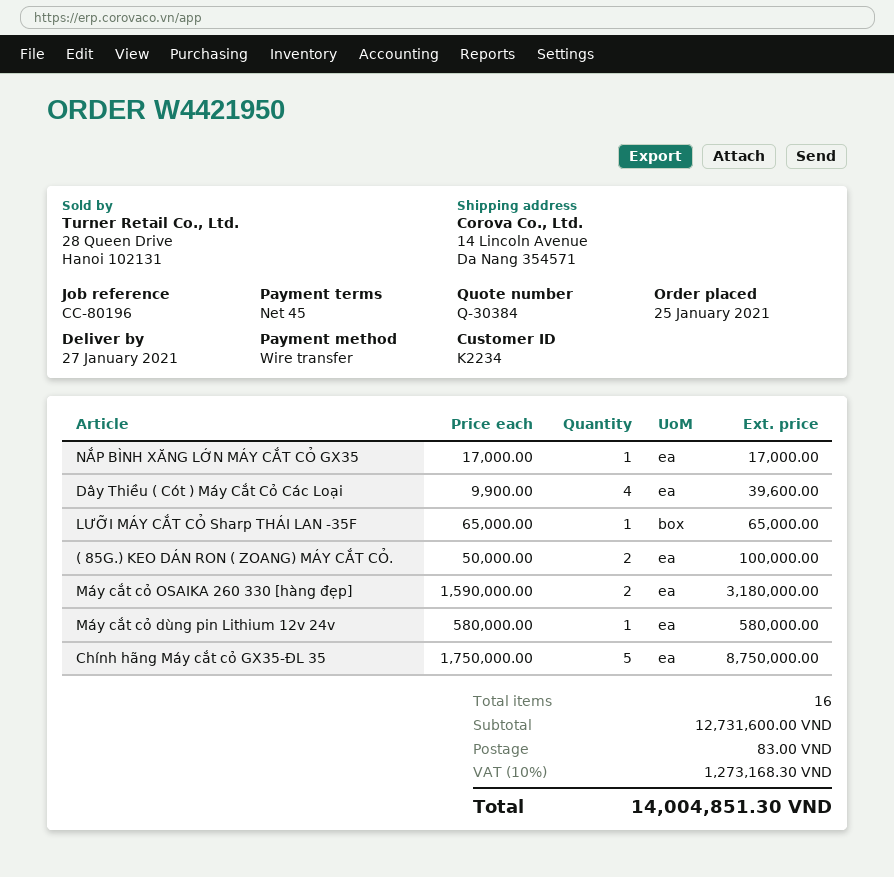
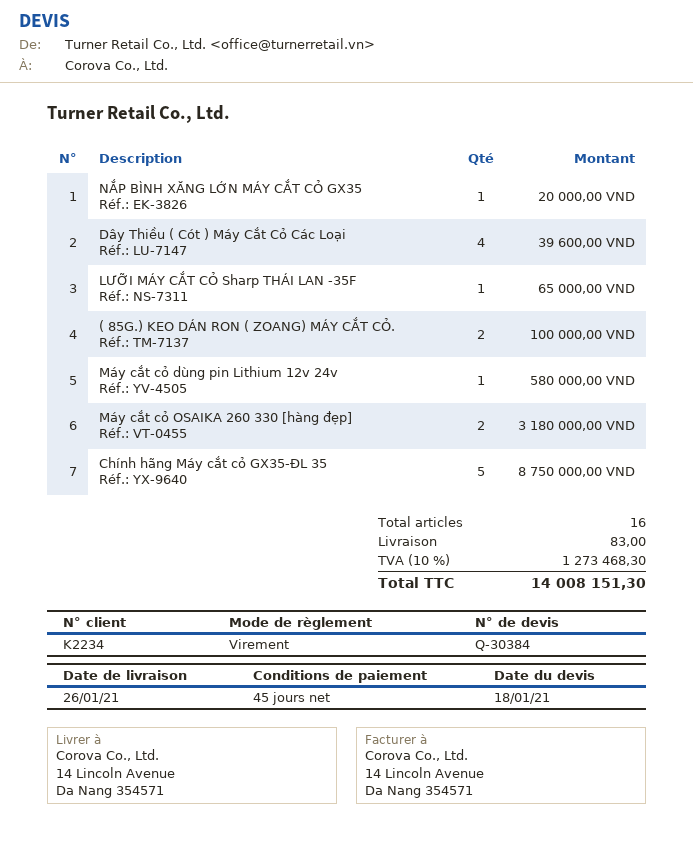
delivery date: 2021-01-27 -> 2021-01-26
NẮP BÌNH XĂNG LỚN MÁY CẮT CỎ GX35: 1 for 17000.00 -> 1 for 20000.00
tax: 10% = 1273168.30 -> 10% = 1273468.30
total: 14004851.30 -> 14008151.30

